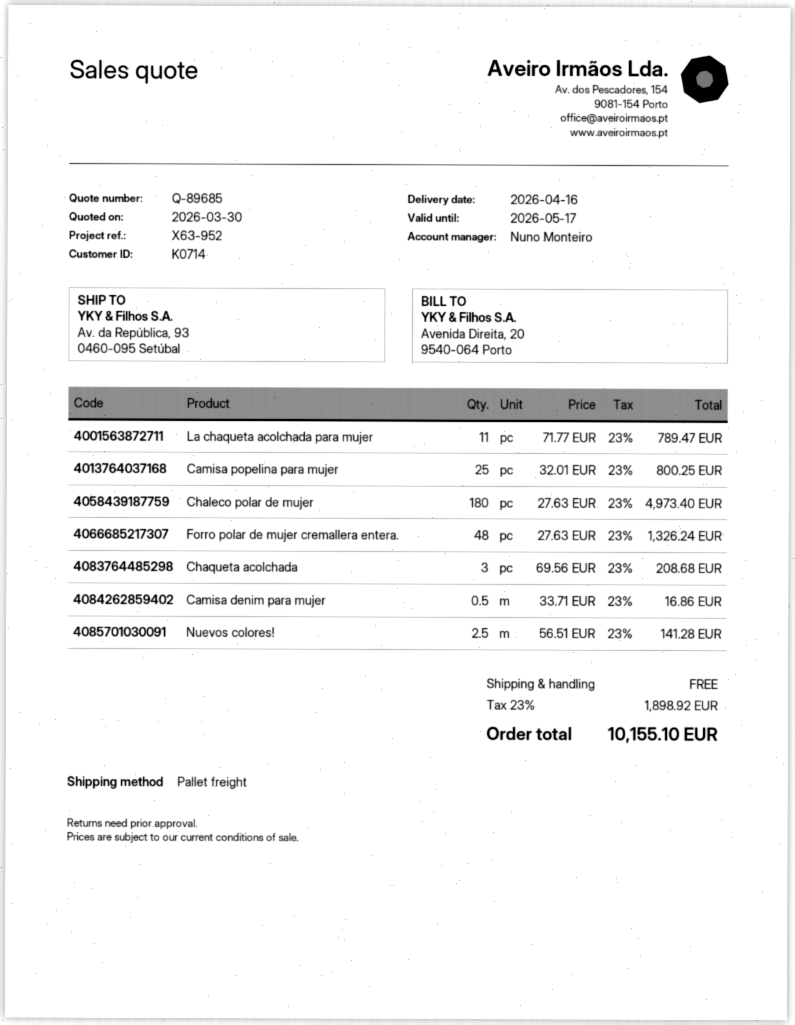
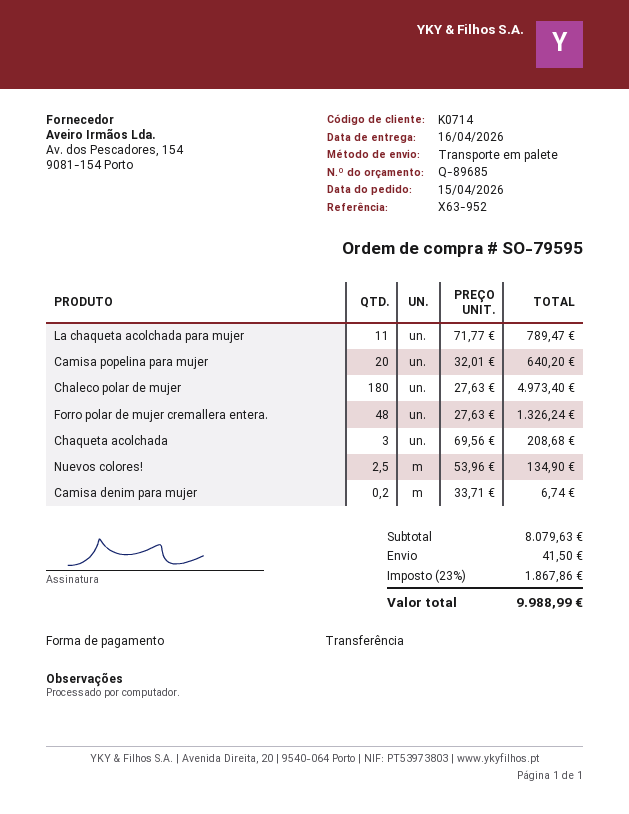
Camisa popelina para mujer: 25 x 32.01 = 800.25 -> 20 x 32.01 = 640.20
Camisa denim para mujer: 0.5 x 33.71 = 16.86 -> 0.2 x 33.71 = 6.74
Nuevos colores!: 2.5 x 56.51 = 141.28 -> 2.5 x 53.96 = 134.90
shipping: 0.00 -> 41.50
tax: 23% = 1898.92 -> 23% = 1867.86
total: 10155.10 -> 9988.99

